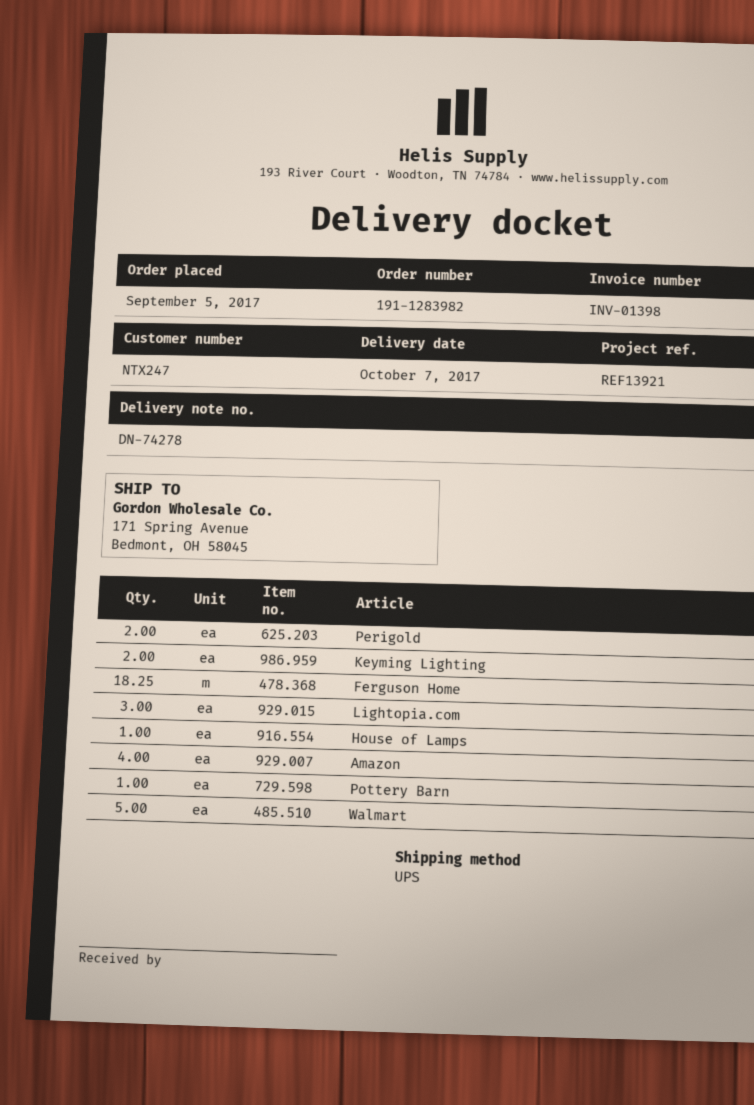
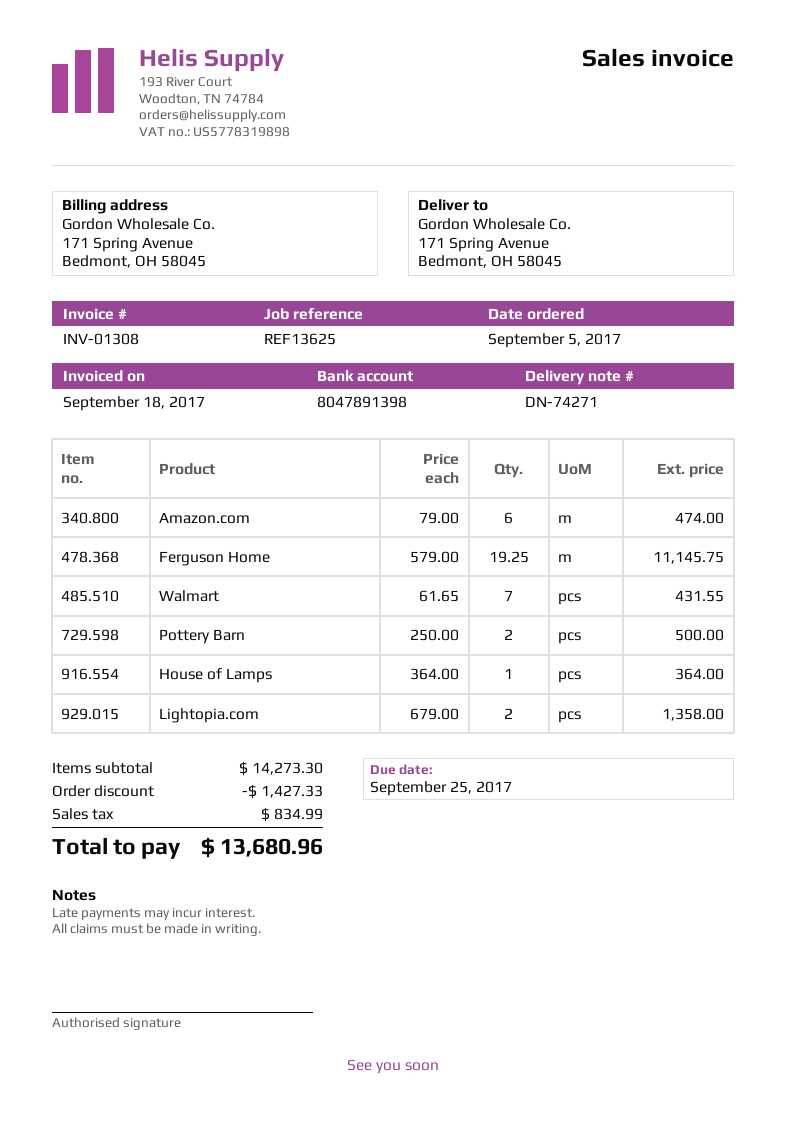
delivery note number: DN-74278 -> DN-74271
invoice number: INV-01398 -> INV-01308
reference: REF13921 -> REF13625
Perigold: 2 -> none
Keyming Lighting: 2 -> none
Ferguson Home: 18.25 -> 19.25
Lightopia.com: 3 -> 2
Amazon: 4 -> none
Pottery Barn: 1 -> 2
Walmart: 5 -> 7
Amazon.com: none -> 6

